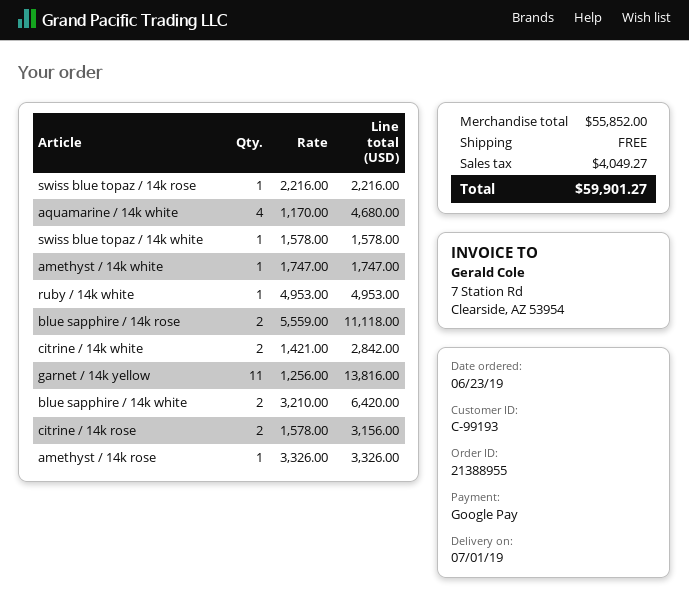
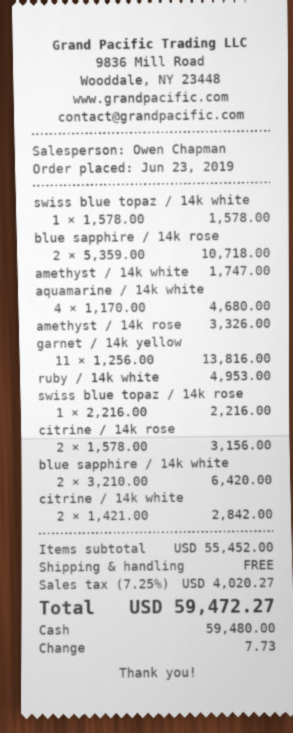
payment method: Google Pay -> cash
blue sapphire / 14k rose: 2 x 5559.00 = 11118.00 -> 2 x 5359.00 = 10718.00
subtotal: 55852.00 -> 55452.00
tax: 4049.27 -> 4020.27
total: 59901.27 -> 59472.27

